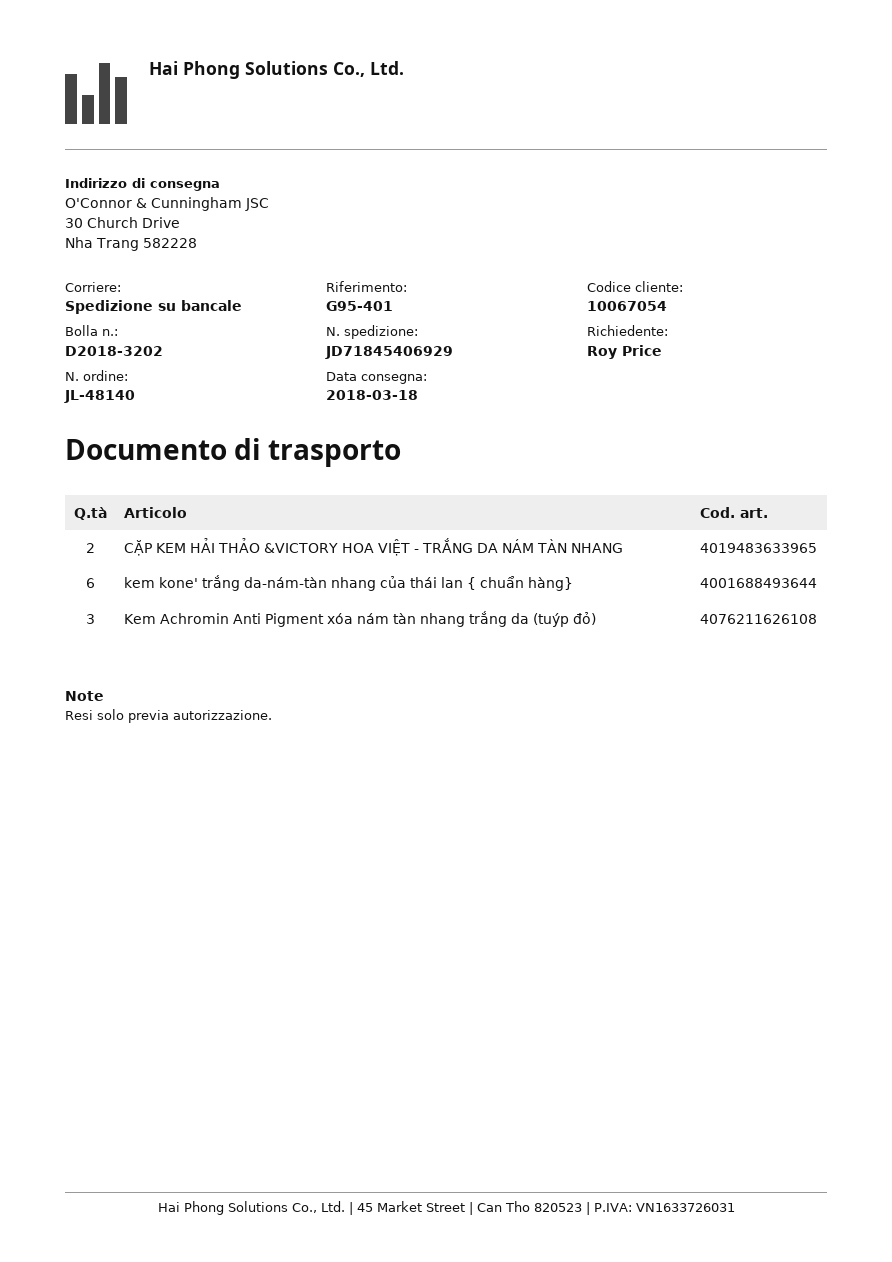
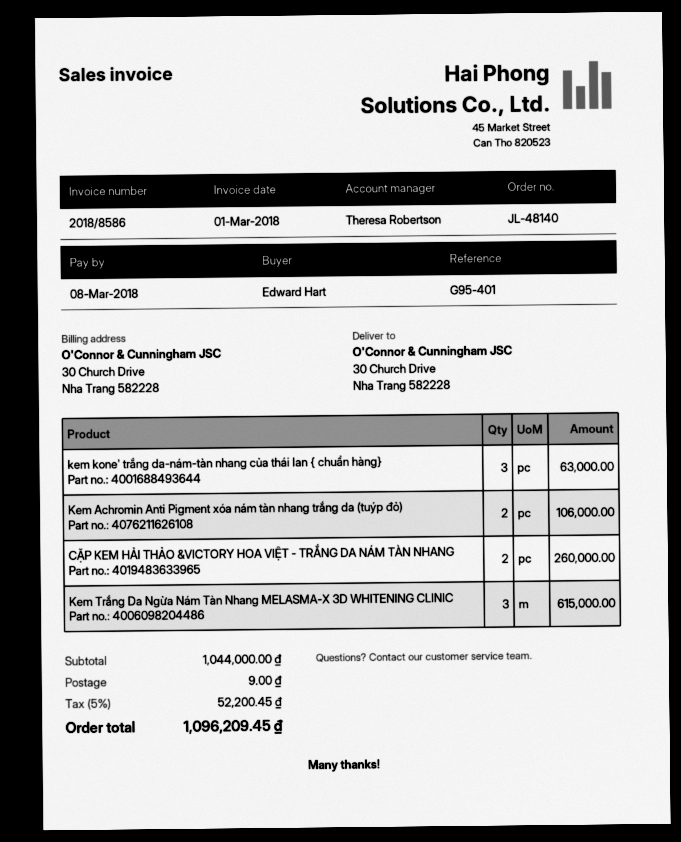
ordered by: Roy Price -> Edward Hart
kem kone' trắng da-nám-tàn nhang của thái lan { chuẩn hàng}: 6 -> 3
Kem Achromin Anti Pigment xóa nám tàn nhang trắng da (tuýp đỏ): 3 -> 2
Kem Trắng Da Ngừa Nám Tàn Nhang MELASMA-X 3D WHITENING CLINIC: none -> 3

